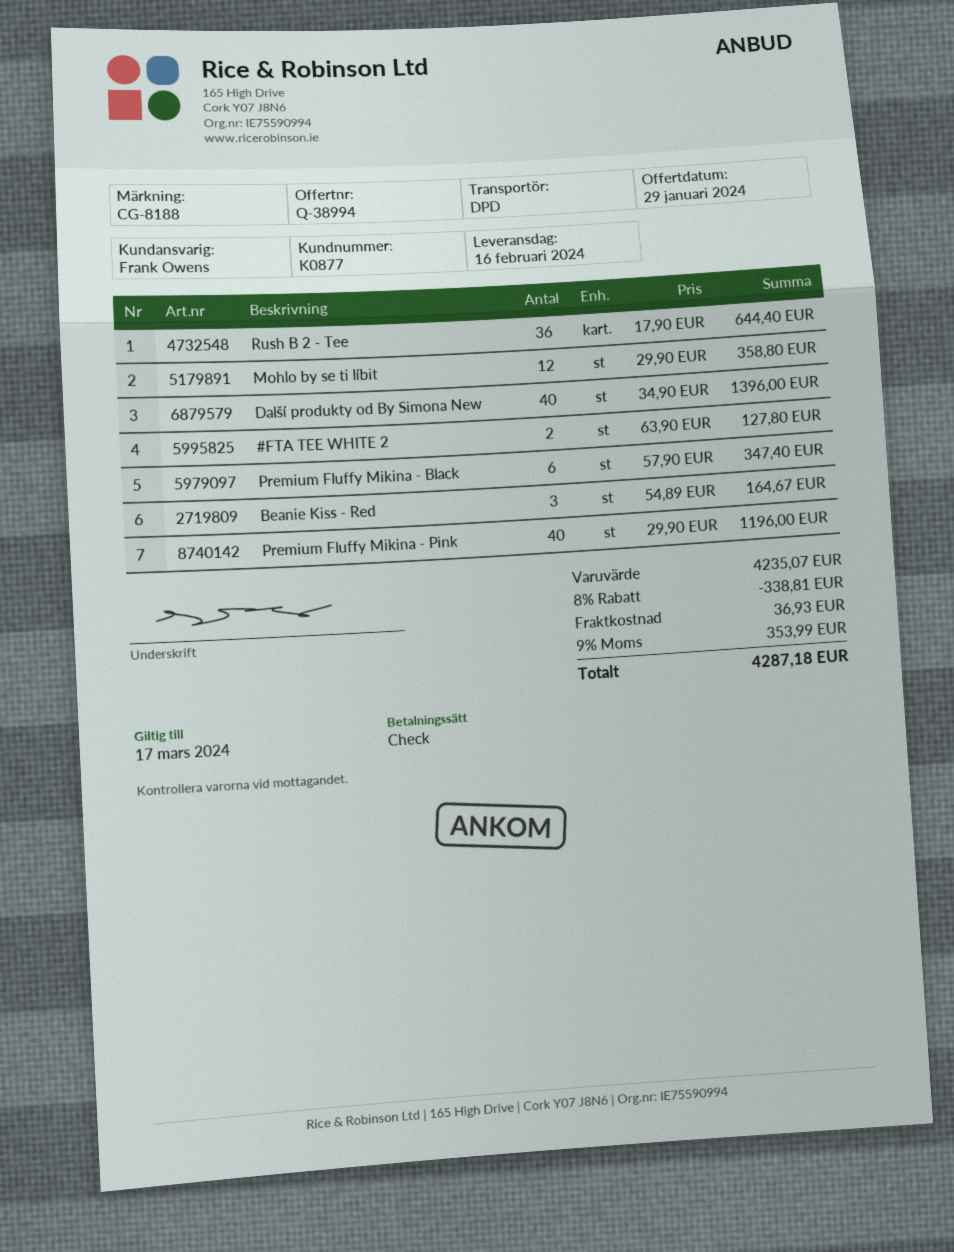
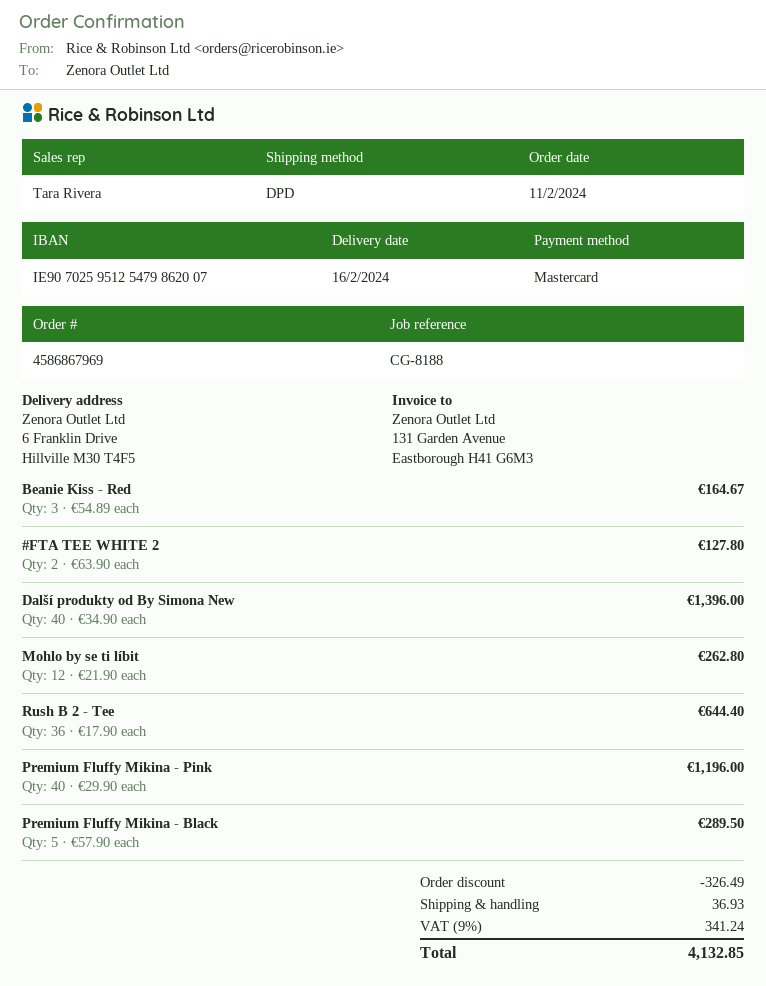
sales rep: Frank Owens -> Tara Rivera
payment method: cheque -> Mastercard
Mohlo by se ti líbit: 12 x 29.90 = 358.80 -> 12 x 21.90 = 262.80
Premium Fluffy Mikina - Black: 6 x 57.90 = 347.40 -> 5 x 57.90 = 289.50
discount: 338.81 -> 326.49
tax: 9% = 353.99 -> 9% = 341.24
total: 4287.18 -> 4132.85

